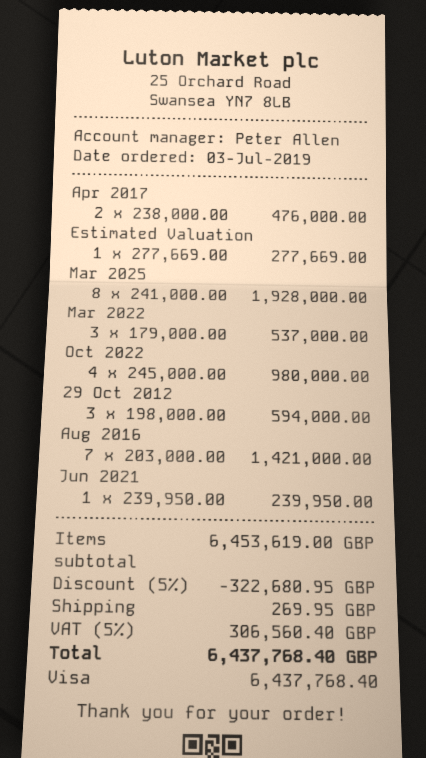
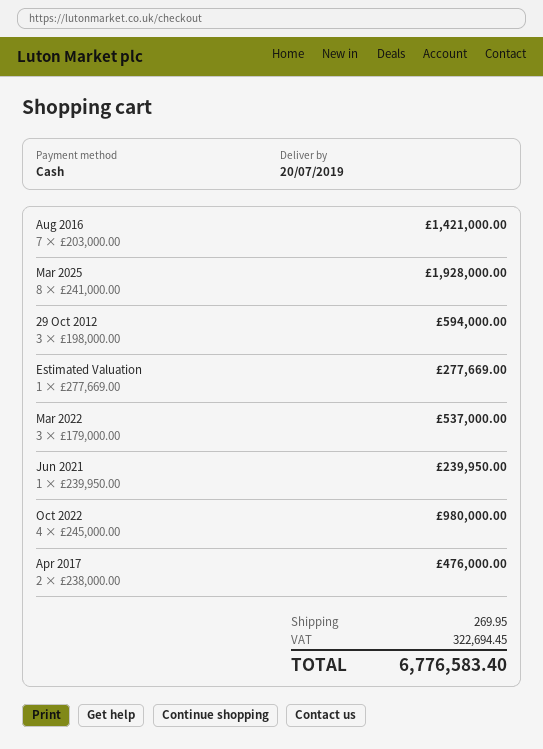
payment method: Visa -> cash
discount: 5% = 322680.95 -> none
tax: 306560.40 -> 322694.45
total: 6437768.40 -> 6776583.40

